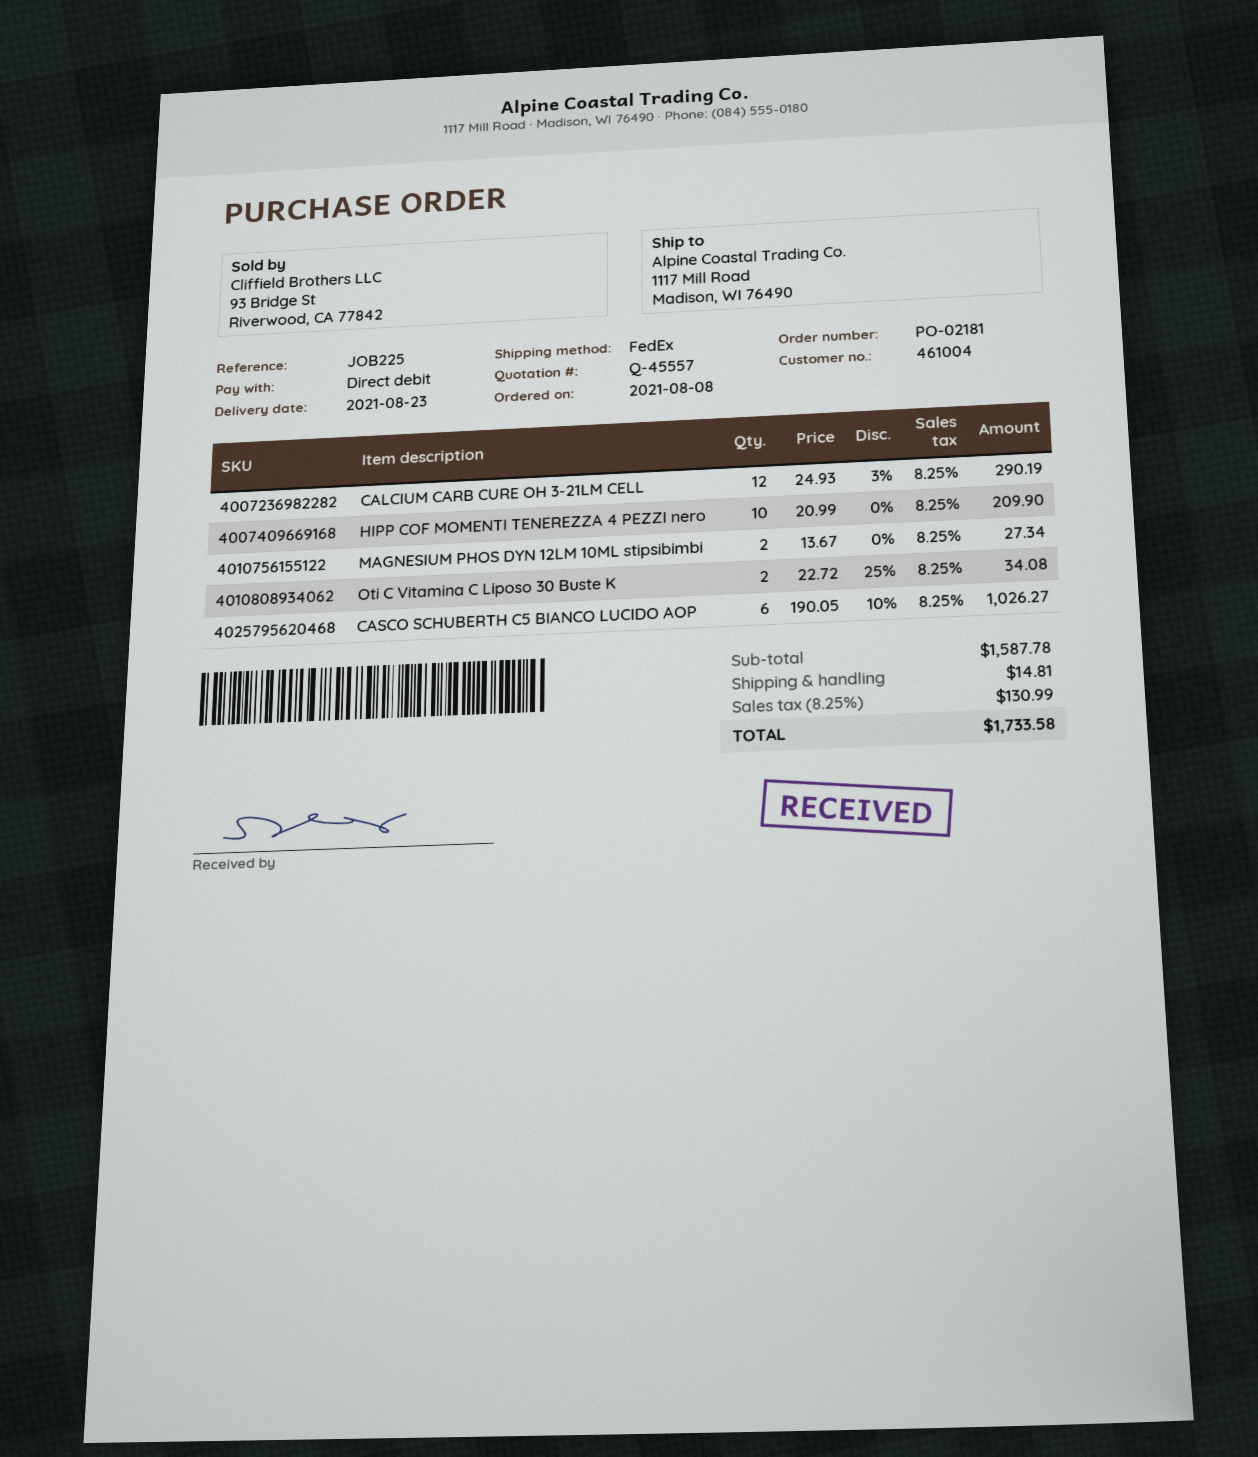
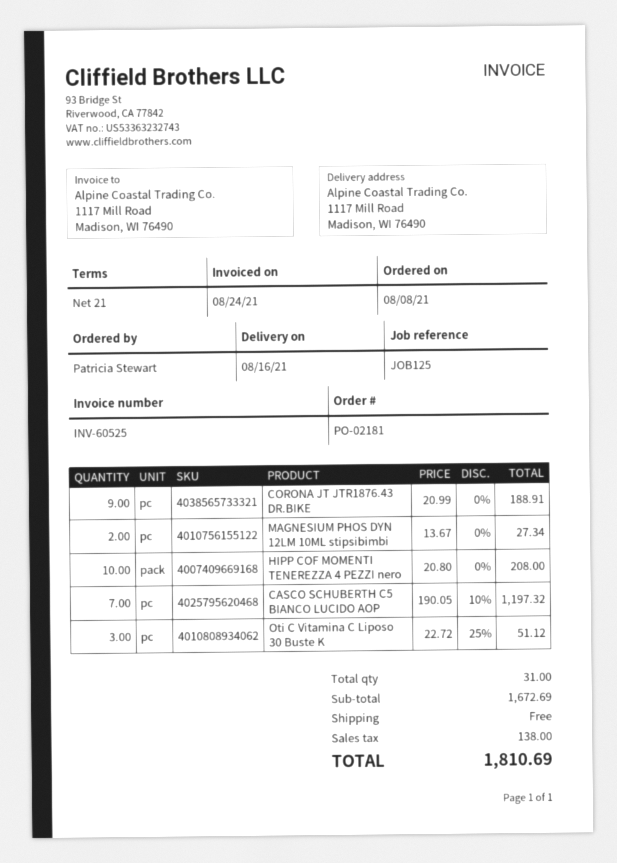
delivery date: 2021-08-23 -> 2021-08-16
reference: JOB225 -> JOB125
CALCIUM CARB CURE OH 3-21LM CELL: 12 x 24.93 - 3% = 290.19 -> none
HIPP COF MOMENTI TENEREZZA 4 PEZZI nero: 10 x 20.99 = 209.90 -> 10 x 20.80 = 208.00
Oti C Vitamina C Liposo 30 Buste K: 2 x 22.72 - 25% = 34.08 -> 3 x 22.72 - 25% = 51.12
CASCO SCHUBERTH C5 BIANCO LUCIDO AOP: 6 x 190.05 - 10% = 1026.27 -> 7 x 190.05 - 10% = 1197.32
CORONA JT JTR1876.43 DR.BIKE: none -> 9 x 20.99 = 188.91
subtotal: 1587.78 -> 1672.69
shipping: 14.81 -> 0.00
tax: 130.99 -> 138.00
total: 1733.58 -> 1810.69

